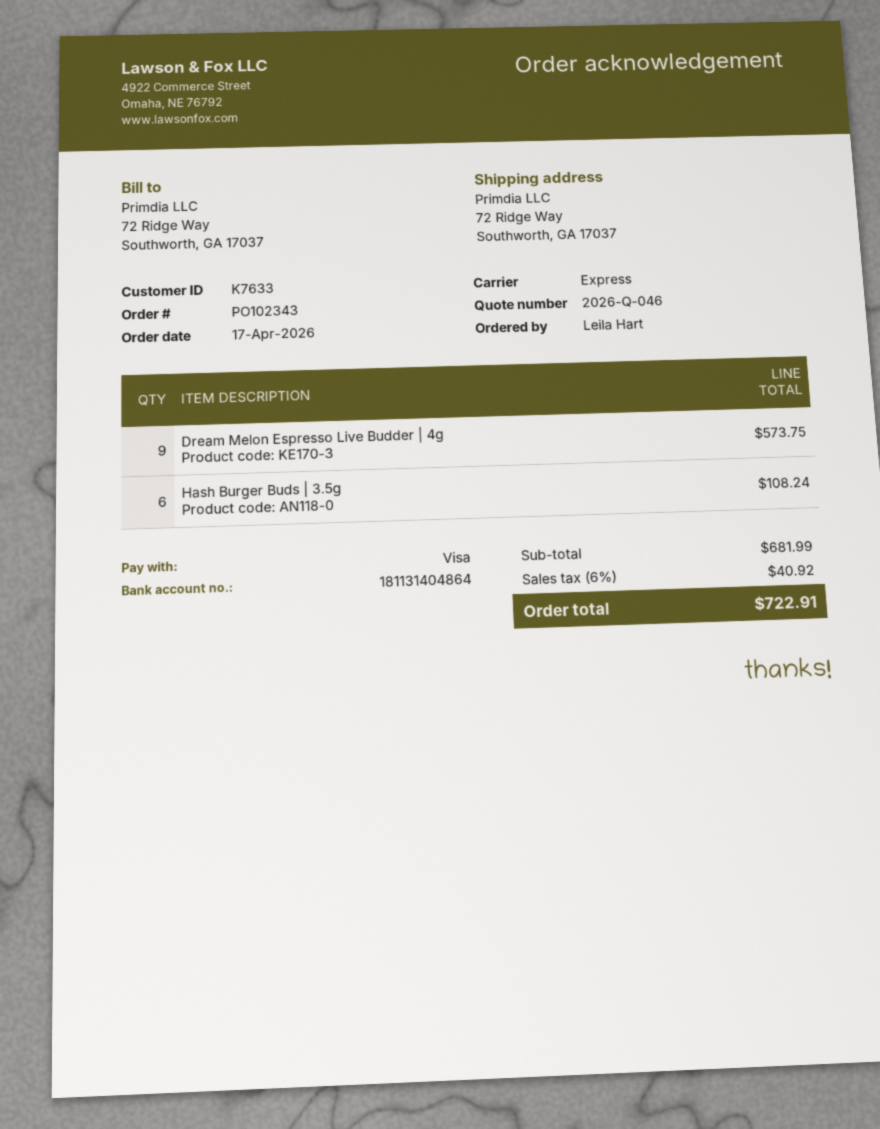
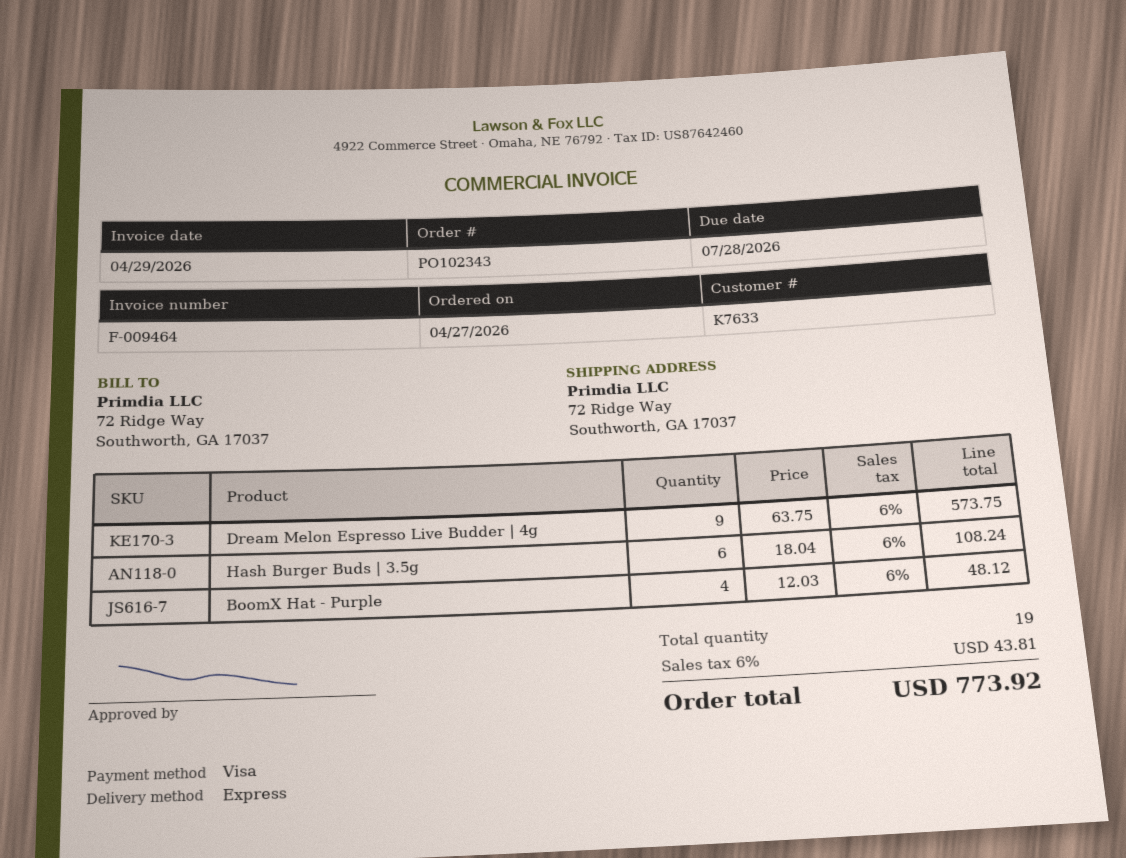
order date: 2026-04-17 -> 2026-04-27
BoomX Hat - Purple: none -> 4 for 48.12
tax: 6% = 40.92 -> 6% = 43.81
total: 722.91 -> 773.92

